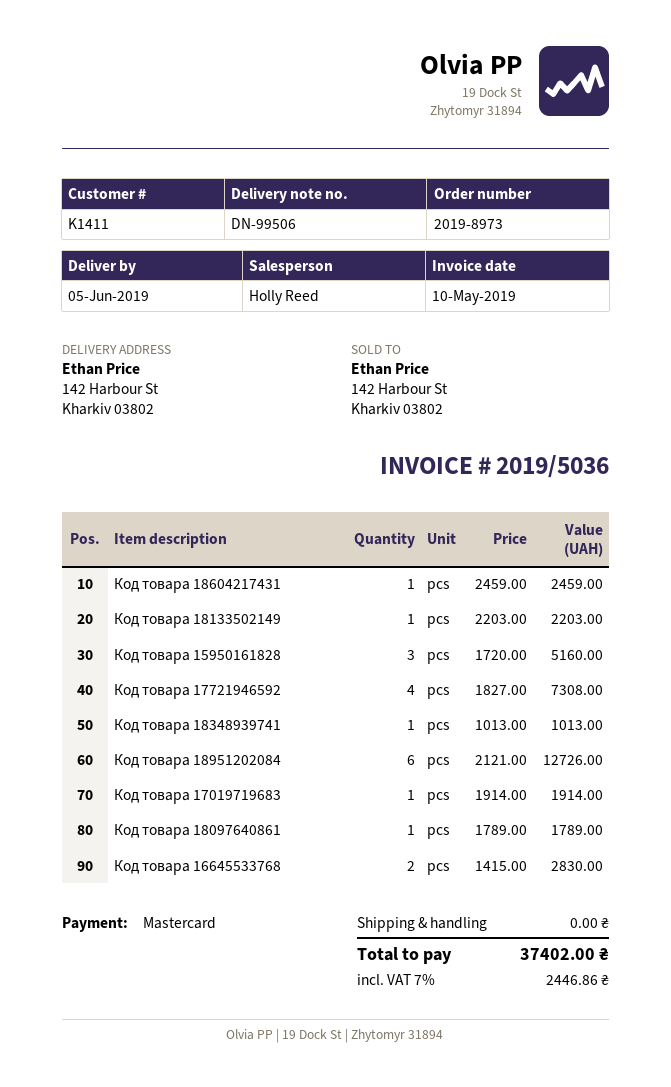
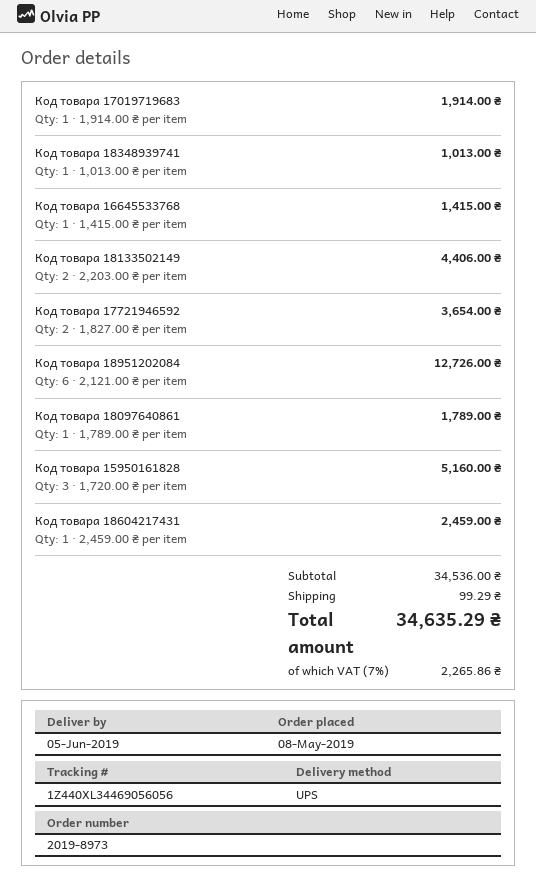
Код товара 18133502149: 1 x 2203.00 = 2203.00 -> 2 x 2203.00 = 4406.00
Код товара 17721946592: 4 x 1827.00 = 7308.00 -> 2 x 1827.00 = 3654.00
Код товара 16645533768: 2 x 1415.00 = 2830.00 -> 1 x 1415.00 = 1415.00
shipping: 0.00 -> 99.29
tax: 7% = 2446.86 -> 7% = 2265.86
total: 37402.00 -> 34635.29

